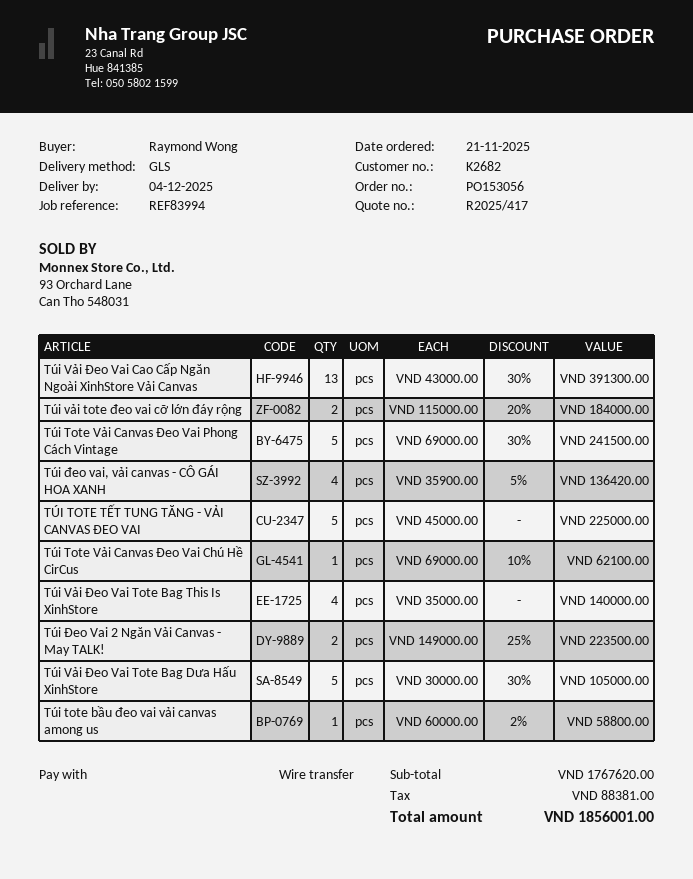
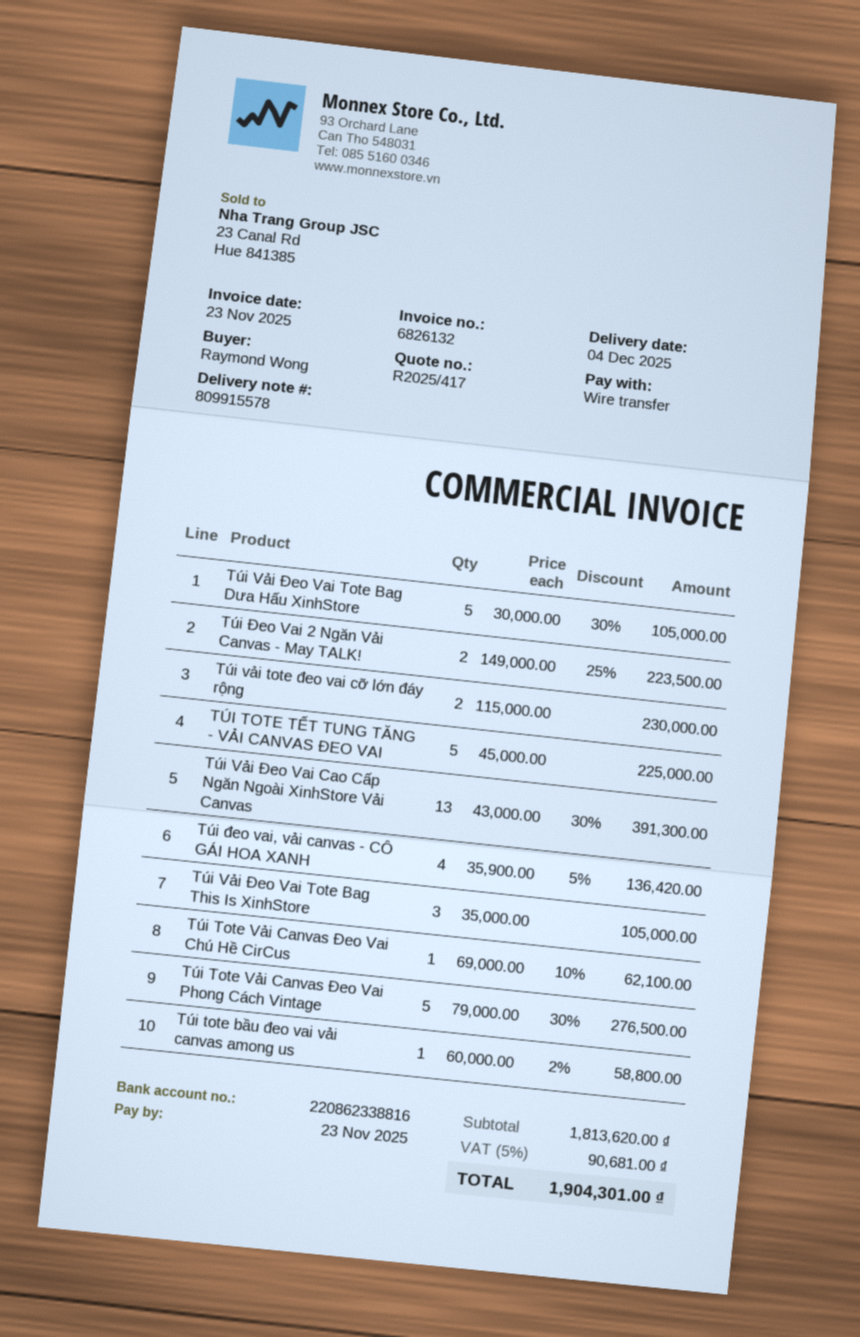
Túi vải tote đeo vai cỡ lớn đáy rộng: 2 x 115000.00 - 20% = 184000.00 -> 2 x 115000.00 = 230000.00
Túi Tote Vải Canvas Đeo Vai Phong Cách Vintage: 5 x 69000.00 - 30% = 241500.00 -> 5 x 79000.00 - 30% = 276500.00
Túi Vải Đeo Vai Tote Bag This Is XinhStore: 4 x 35000.00 = 140000.00 -> 3 x 35000.00 = 105000.00
subtotal: 1767620.00 -> 1813620.00
tax: 88381.00 -> 90681.00
total: 1856001.00 -> 1904301.00

